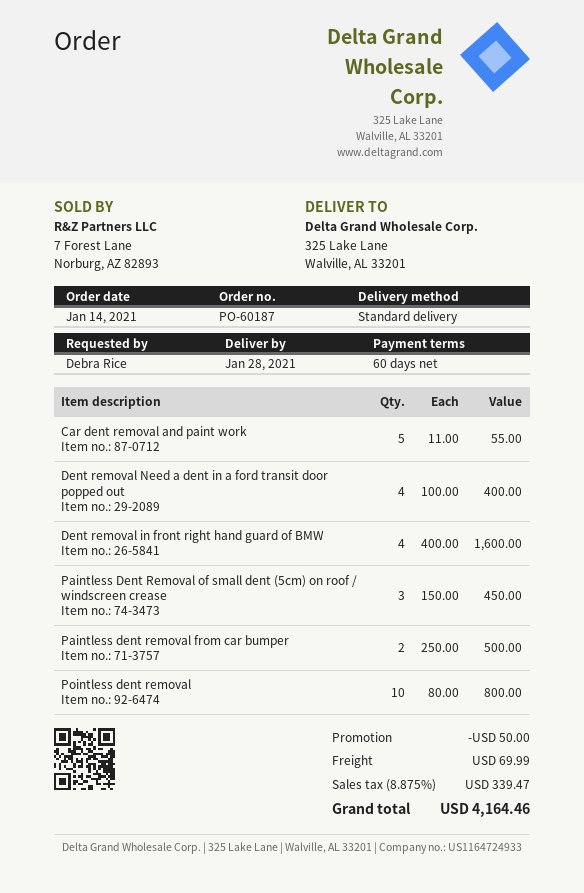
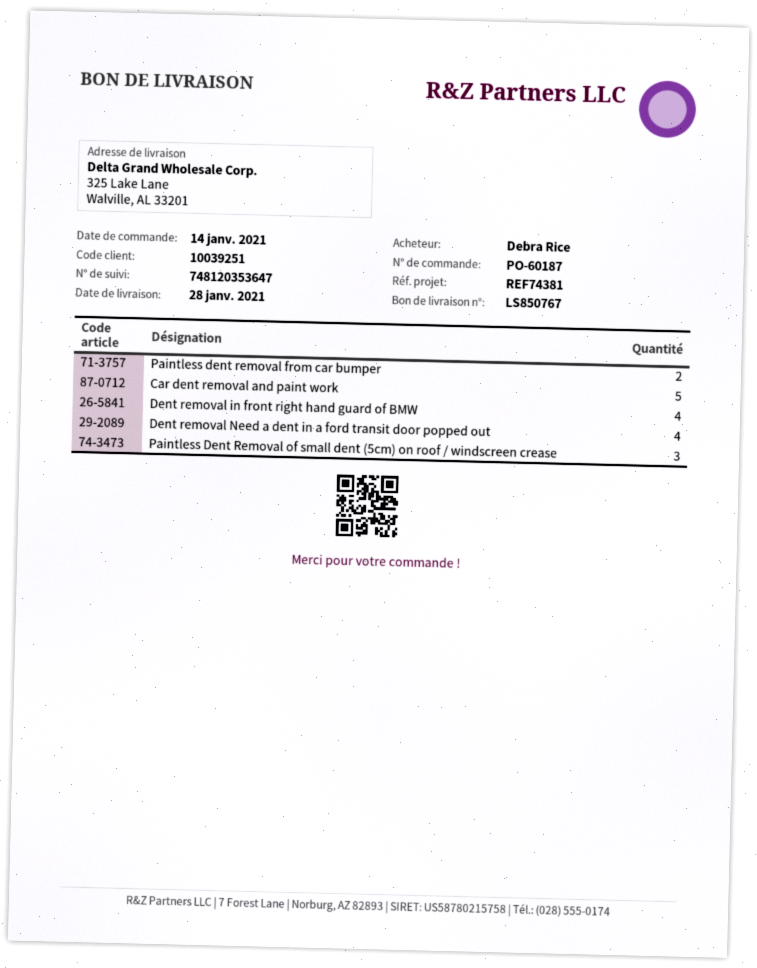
Pointless dent removal: 10 -> none

